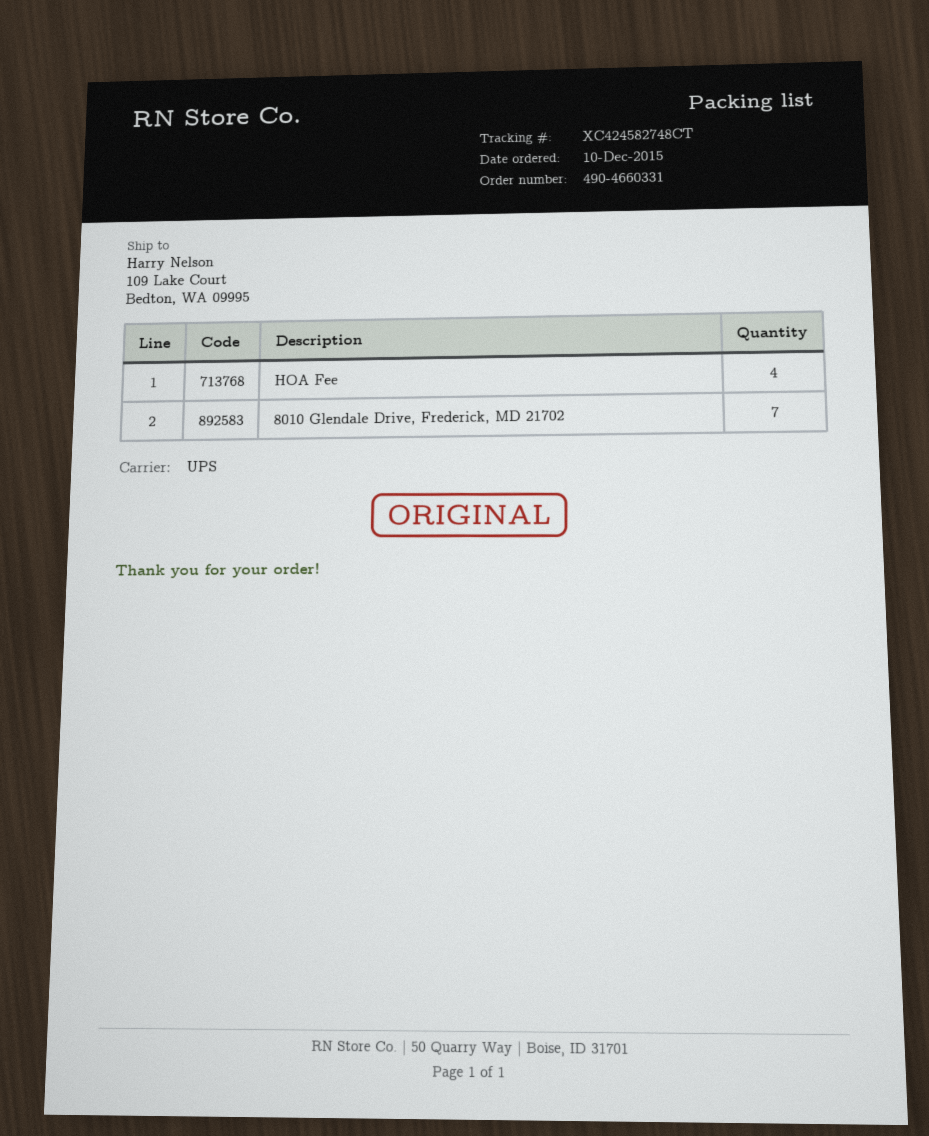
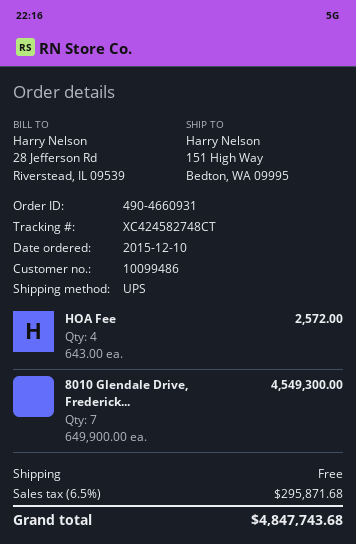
order number: 490-4660331 -> 490-4660931
ship to: 109 Lake Court, Bedton, WA 09995 -> 151 High Way, Bedton, WA 09995

